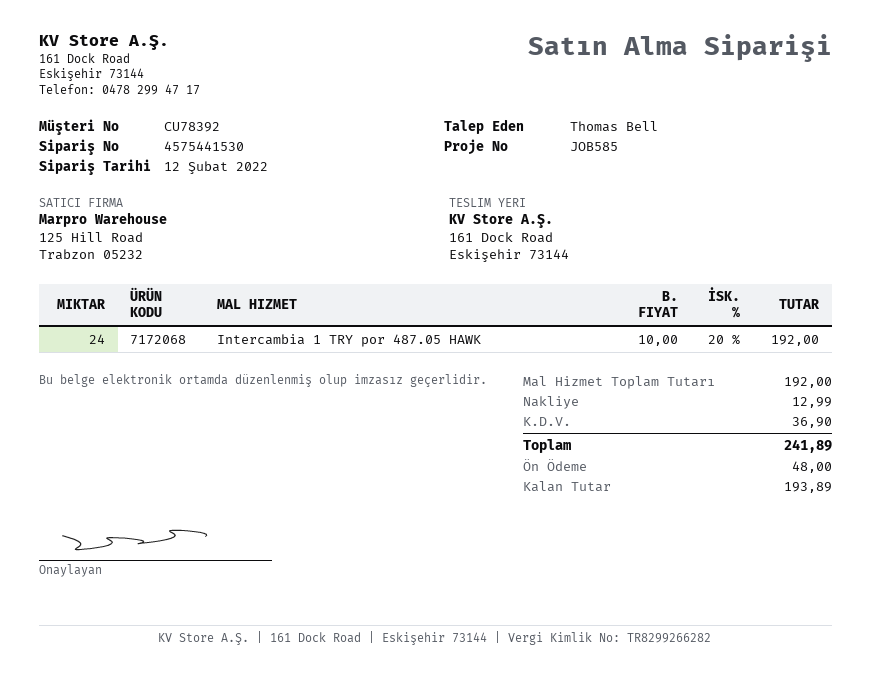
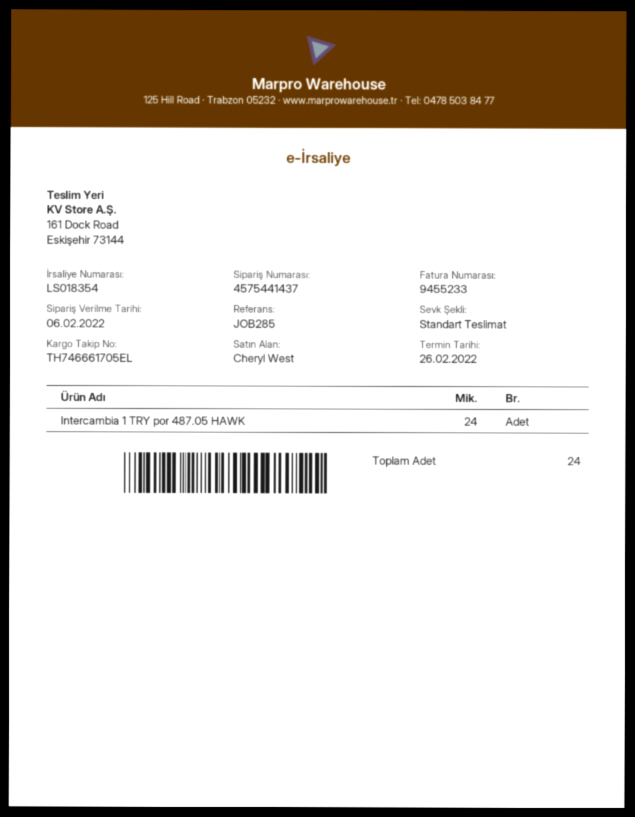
order number: 4575441530 -> 4575441437
order date: 2022-02-12 -> 2022-02-06
reference: JOB585 -> JOB285
ordered by: Thomas Bell -> Cheryl West

